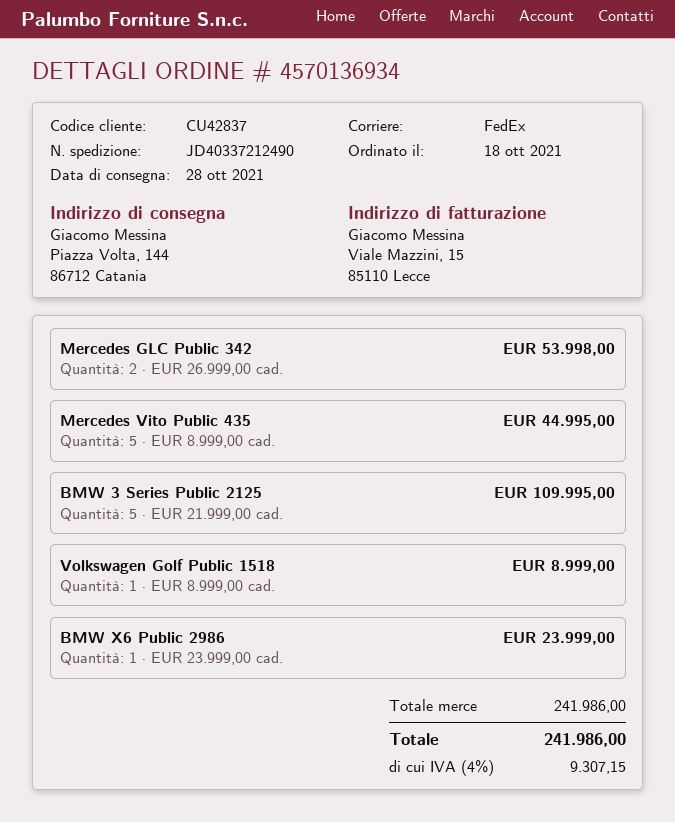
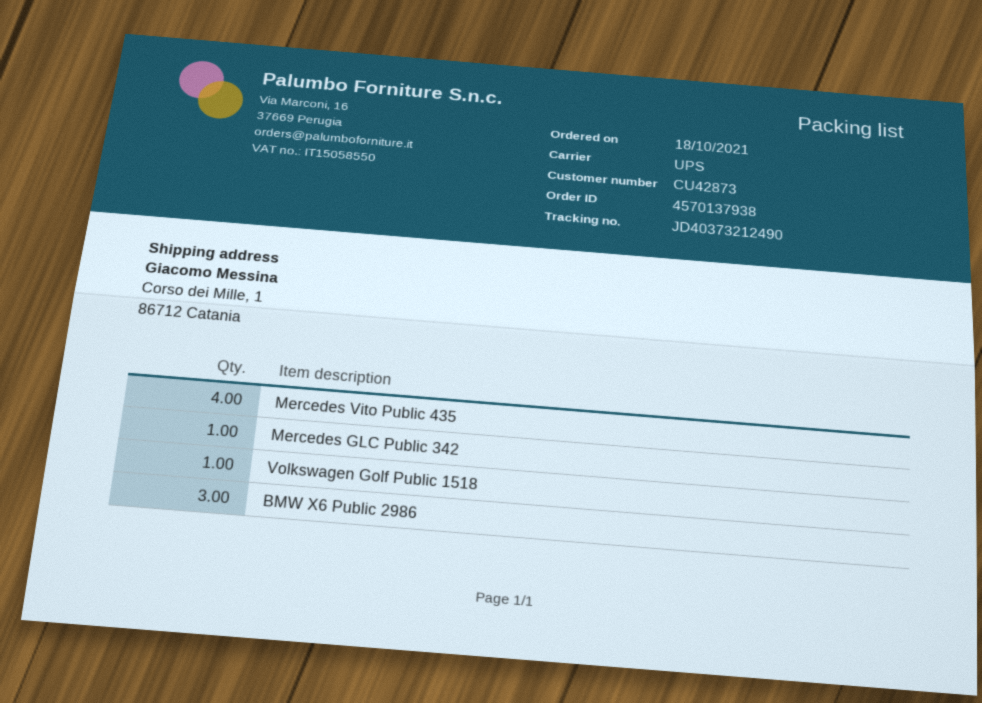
order number: 4570136934 -> 4570137938
customer number: CU42837 -> CU42873
shipping method: FedEx -> UPS
tracking number: JD40337212490 -> JD40373212490
ship to: Piazza Volta, 144, 86712 Catania -> Corso dei Mille, 1, 86712 Catania
Mercedes GLC Public 342: 2 -> 1
Mercedes Vito Public 435: 5 -> 4
BMW 3 Series Public 2125: 5 -> none
BMW X6 Public 2986: 1 -> 3

